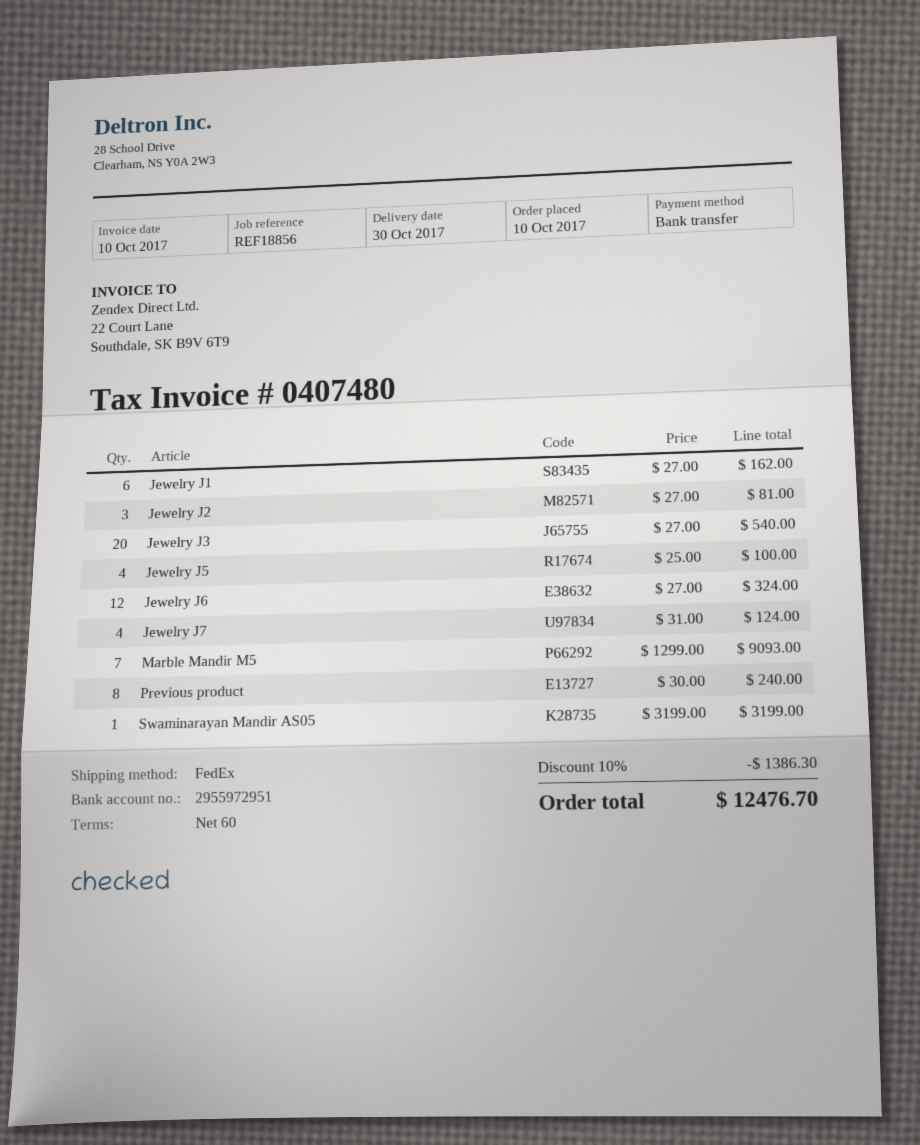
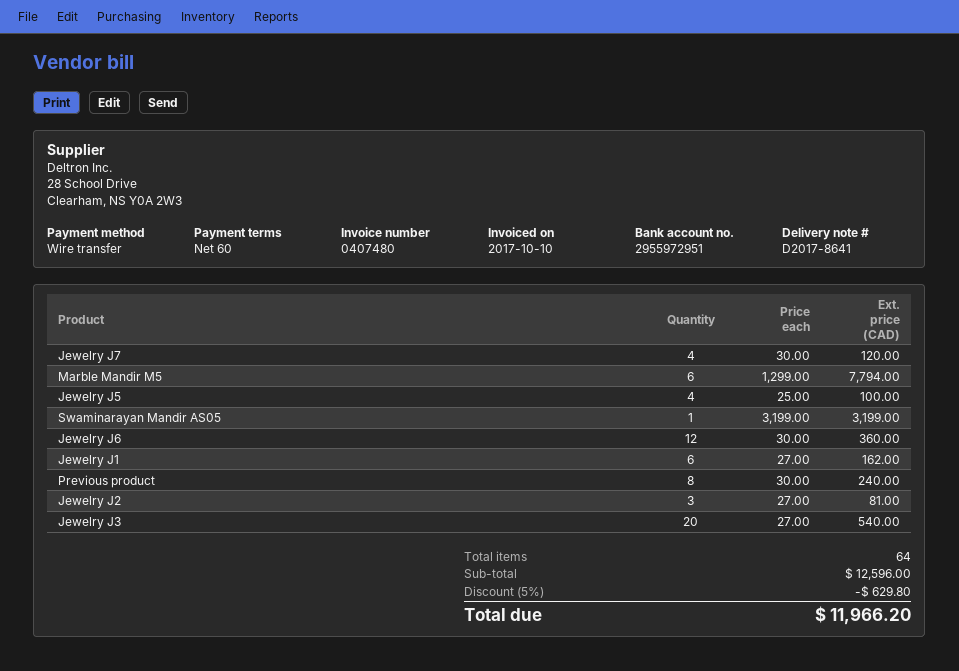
Jewelry J6: 12 x 27.00 = 324.00 -> 12 x 30.00 = 360.00
Jewelry J7: 4 x 31.00 = 124.00 -> 4 x 30.00 = 120.00
Marble Mandir M5: 7 x 1299.00 = 9093.00 -> 6 x 1299.00 = 7794.00
discount: 10% = 1386.30 -> 5% = 629.80
total: 12476.70 -> 11966.20

